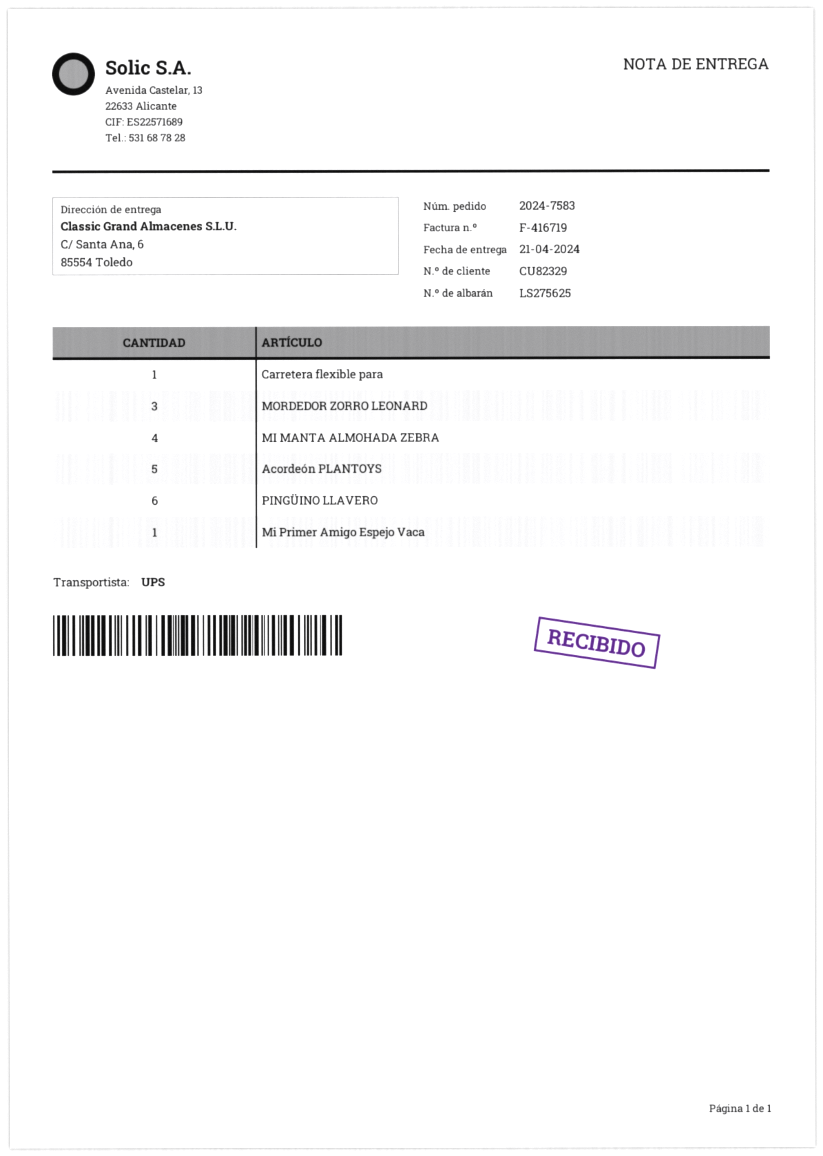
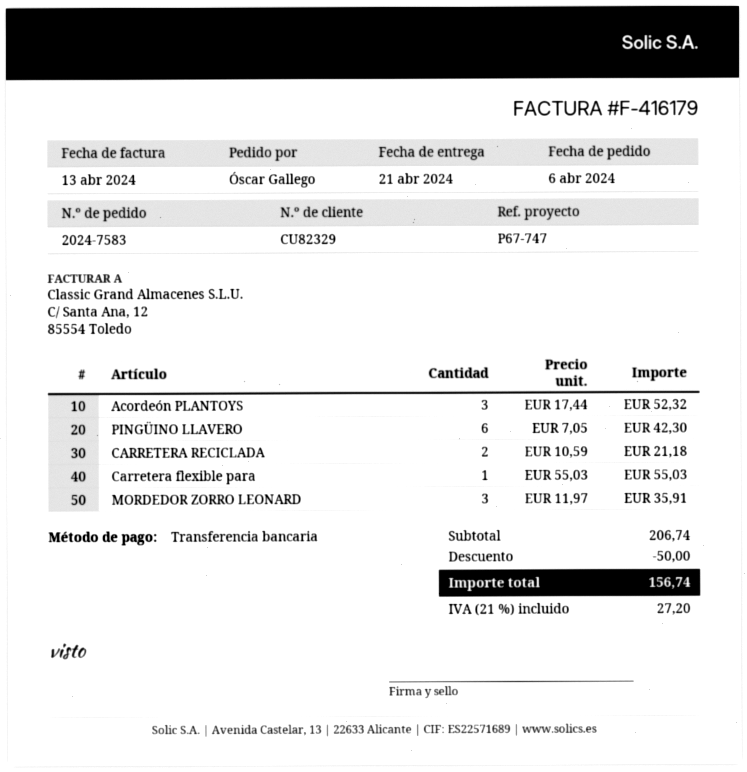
invoice number: F-416719 -> F-416179
MI MANTA ALMOHADA ZEBRA: 4 -> none
Acordeón PLANTOYS: 5 -> 3
Mi Primer Amigo Espejo Vaca: 1 -> none
CARRETERA RECICLADA: none -> 2

